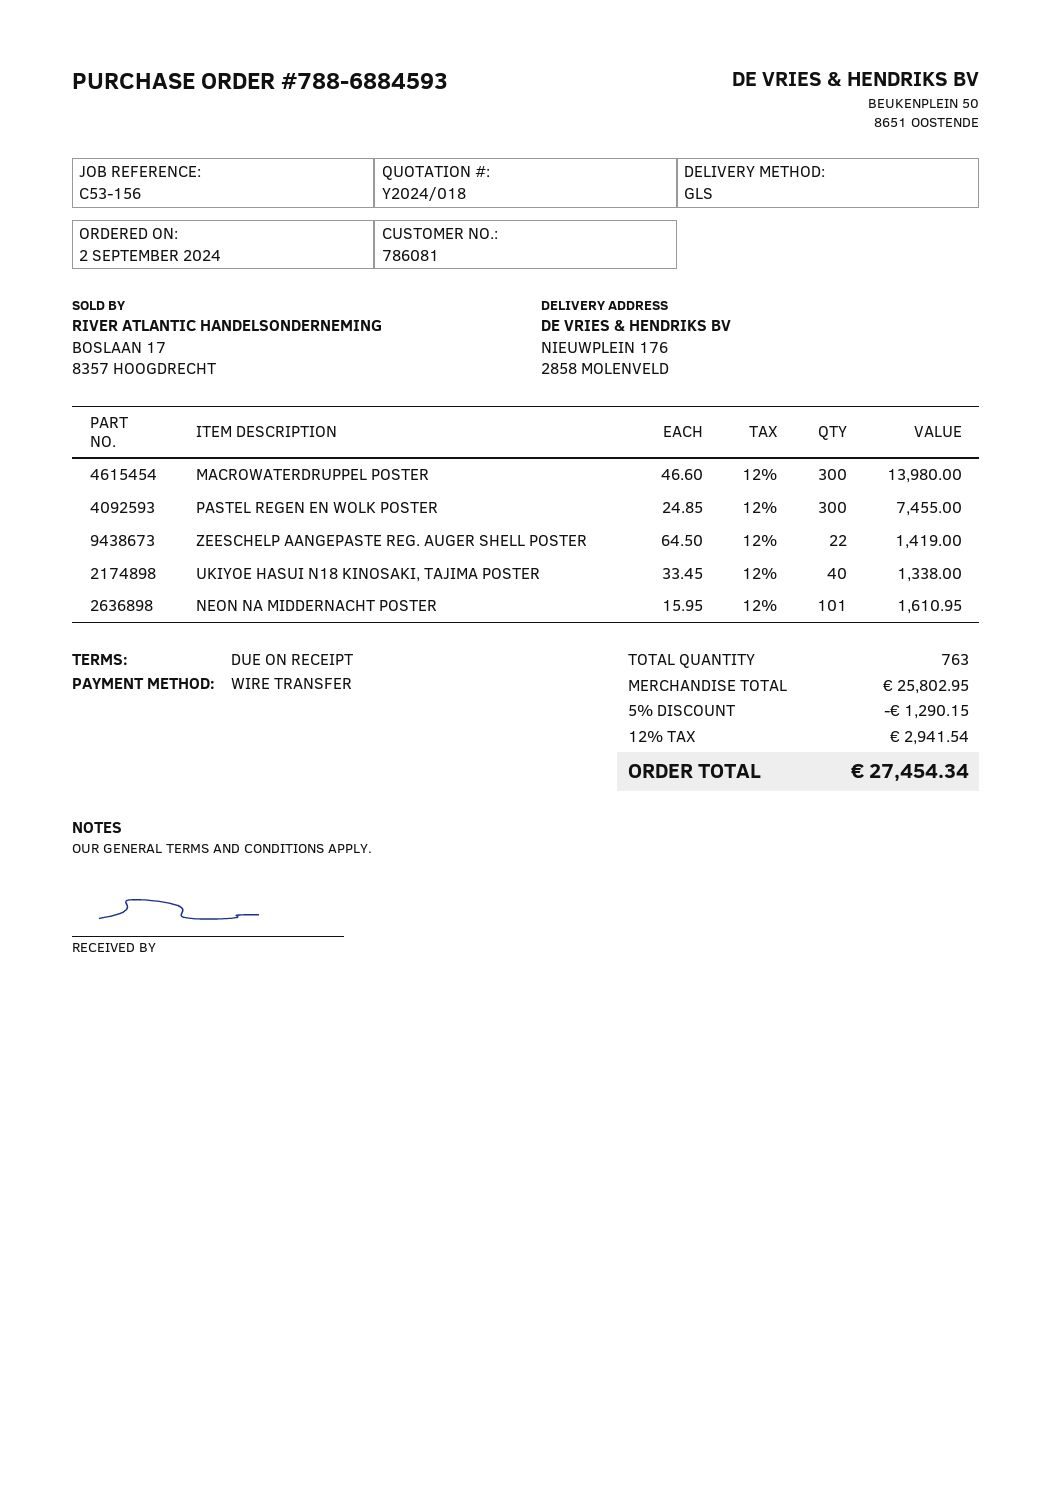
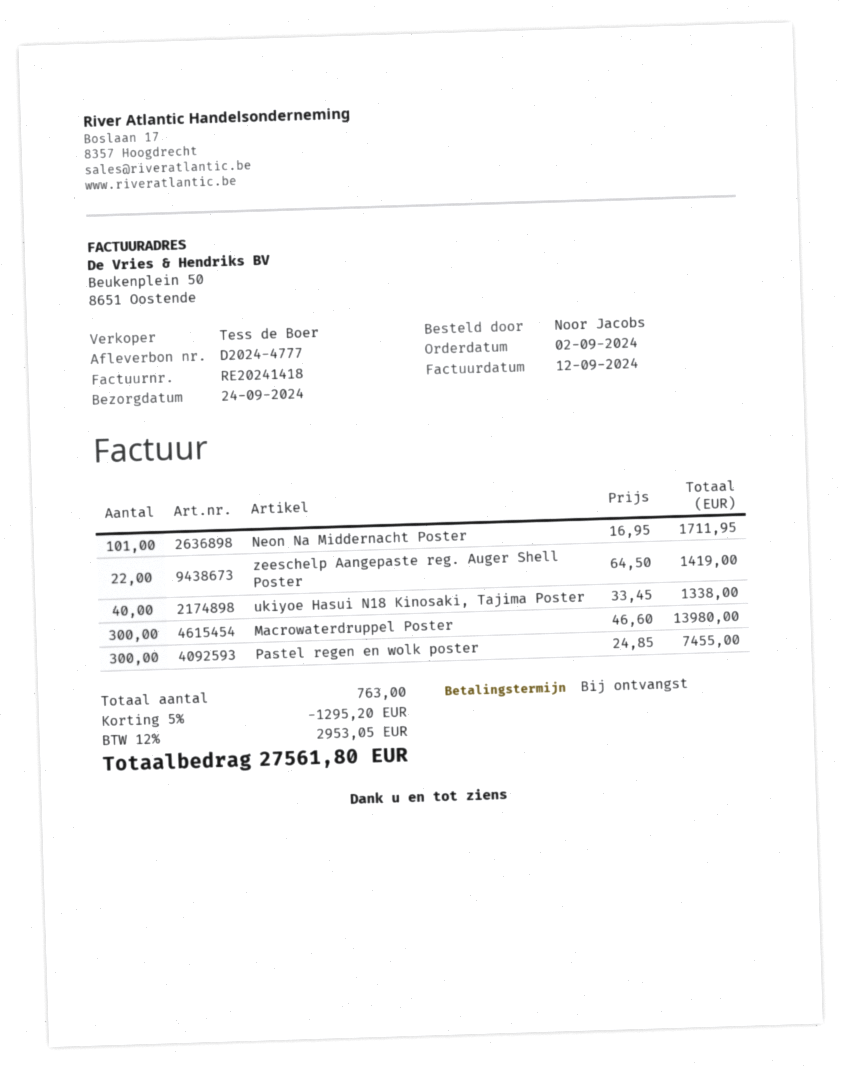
NEON NA MIDDERNACHT POSTER: 101 x 15.95 = 1610.95 -> 101 x 16.95 = 1711.95
discount: 5% = 1290.15 -> 5% = 1295.20
tax: 12% = 2941.54 -> 12% = 2953.05
total: 27454.34 -> 27561.80

